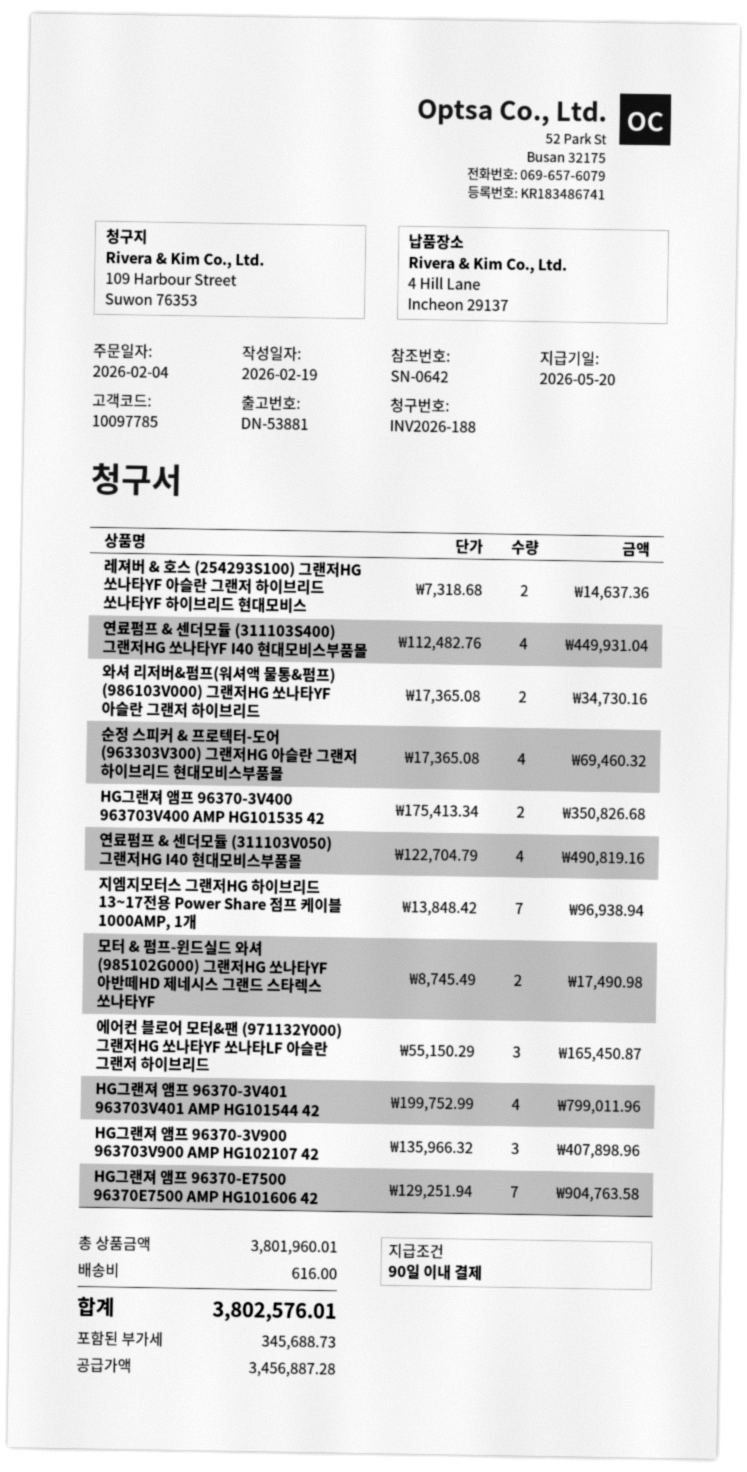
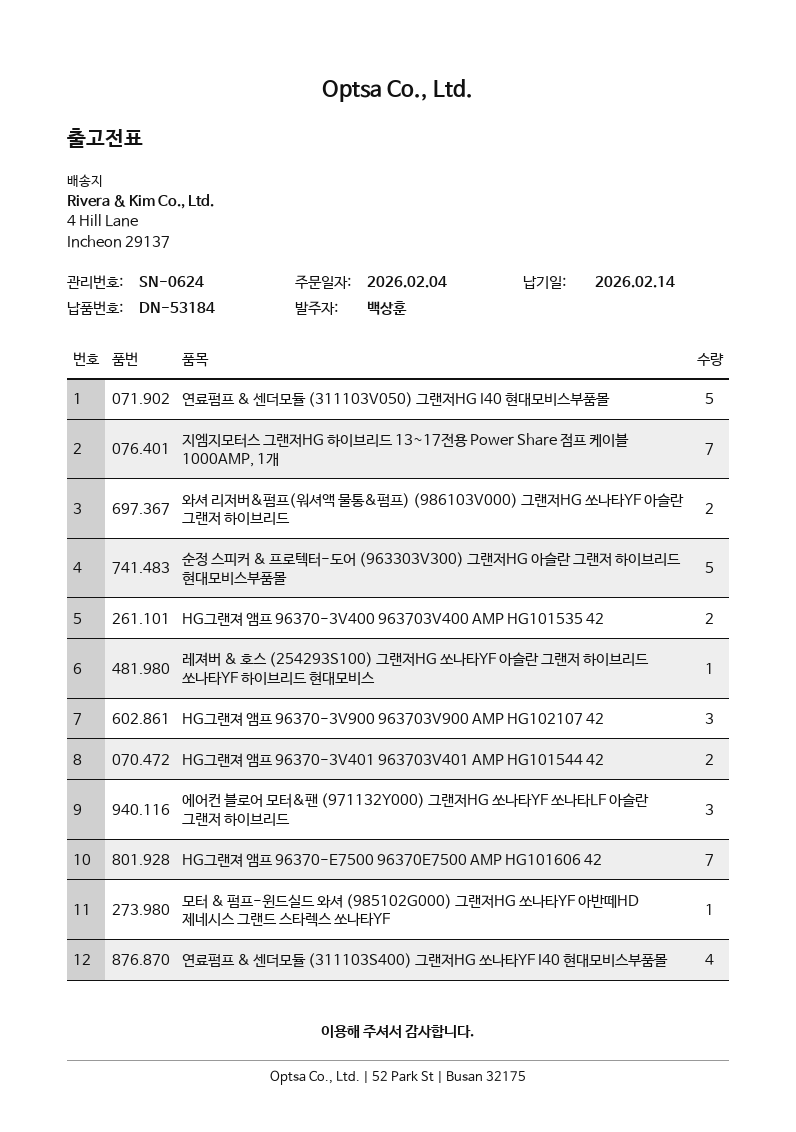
delivery note number: DN-53881 -> DN-53184
reference: SN-0642 -> SN-0624
레져버 & 호스 (254293S100) 그랜저HG 쏘나타YF 아슬란 그랜저 하이브리드 쏘나타YF 하이브리드 현대모비스: 2 -> 1
순정 스피커 & 프로텍터-도어 (963303V300) 그랜저HG 아슬란 그랜저 하이브리드 현대모비스부품몰: 4 -> 5
연료펌프 & 센더모듈 (311103V050) 그랜저HG I40 현대모비스부품몰: 4 -> 5
모터 & 펌프-윈드실드 와셔 (985102G000) 그랜저HG 쏘나타YF 아반떼HD 제네시스 그랜드 스타렉스 쏘나타YF: 2 -> 1
HG그랜져 앰프 96370-3V401 963703V401 AMP HG101544 42: 4 -> 2

